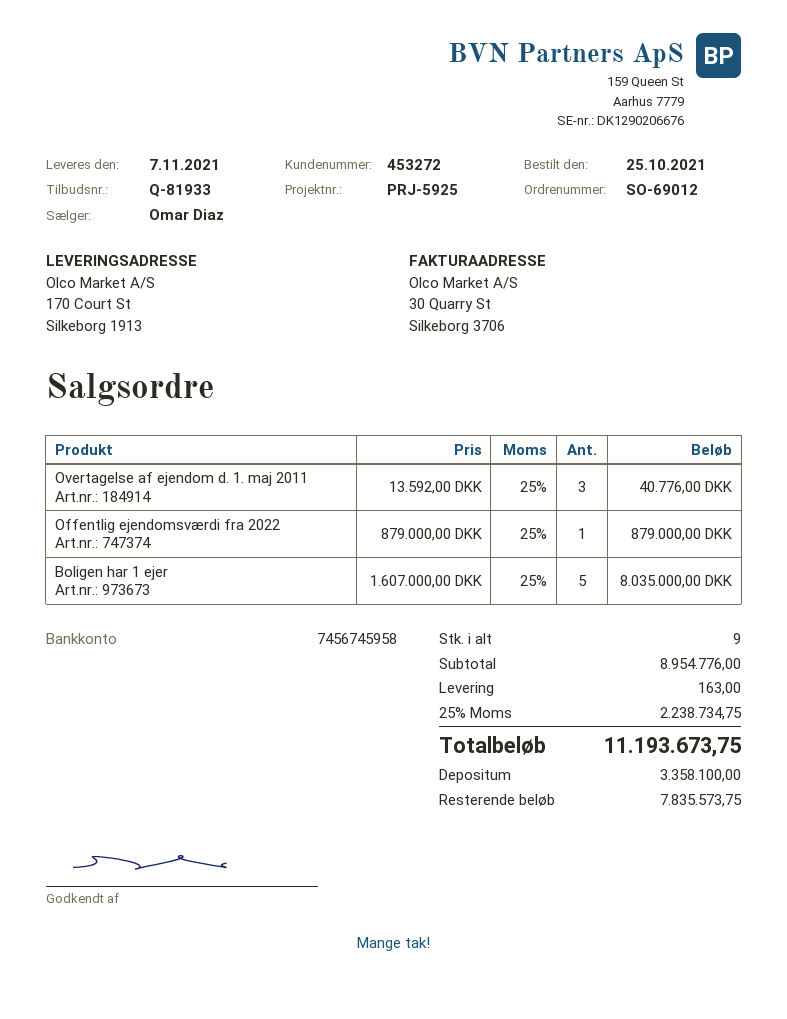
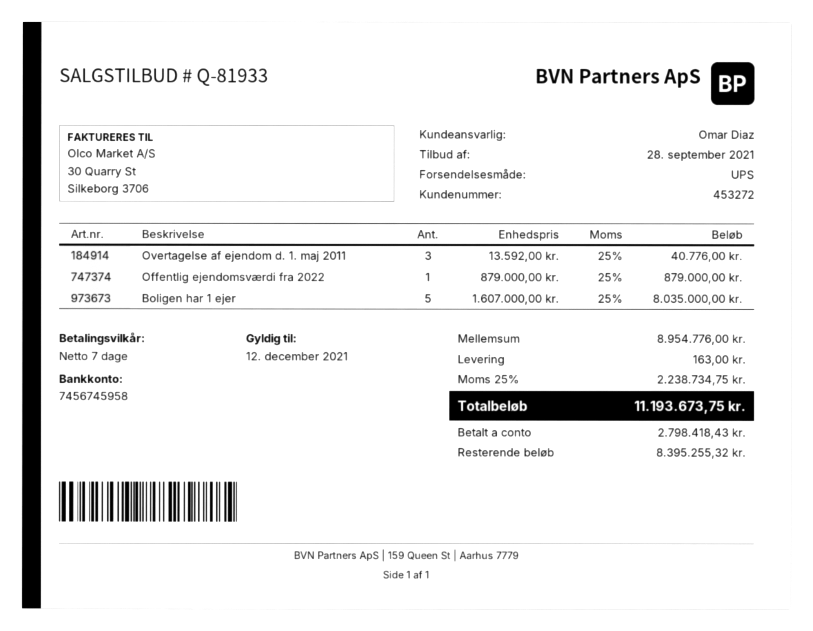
deposit: 3358100.00 -> 2798418.43
balance: 7835573.75 -> 8395255.32

